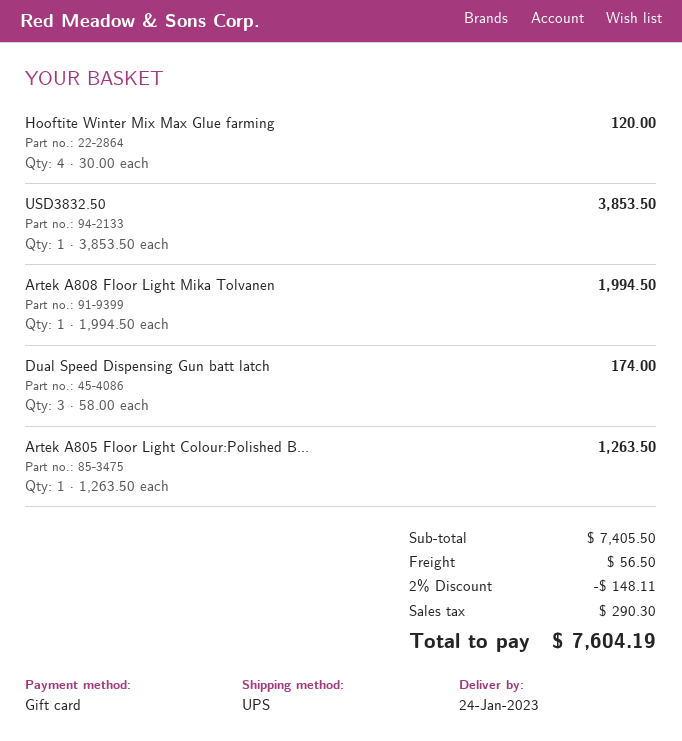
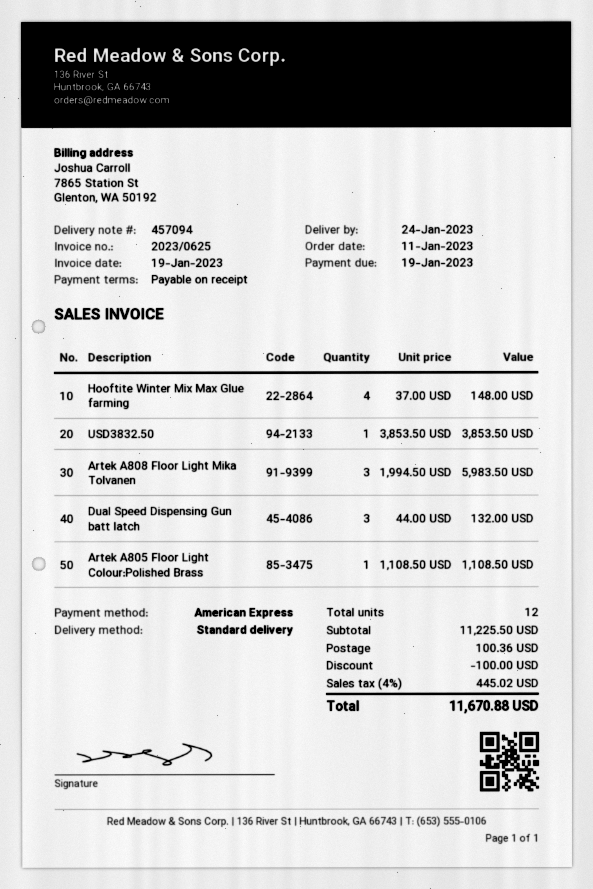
payment method: gift card -> American Express
shipping method: UPS -> standard
Hooftite Winter Mix Max Glue farming: 4 x 30.00 = 120.00 -> 4 x 37.00 = 148.00
Artek A808 Floor Light Mika Tolvanen: 1 x 1994.50 = 1994.50 -> 3 x 1994.50 = 5983.50
Dual Speed Dispensing Gun batt latch: 3 x 58.00 = 174.00 -> 3 x 44.00 = 132.00
Artek A805 Floor Light Colour:Polished B...: 1 x 1263.50 = 1263.50 -> 1 x 1108.50 = 1108.50
subtotal: 7405.50 -> 11225.50
discount: 148.11 -> 100.00
shipping: 56.50 -> 100.36
tax: 290.30 -> 445.02
total: 7604.19 -> 11670.88

